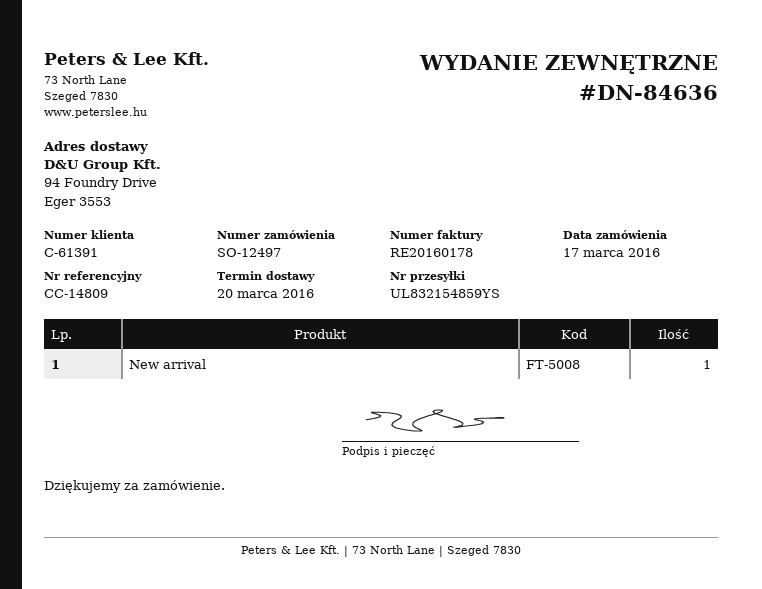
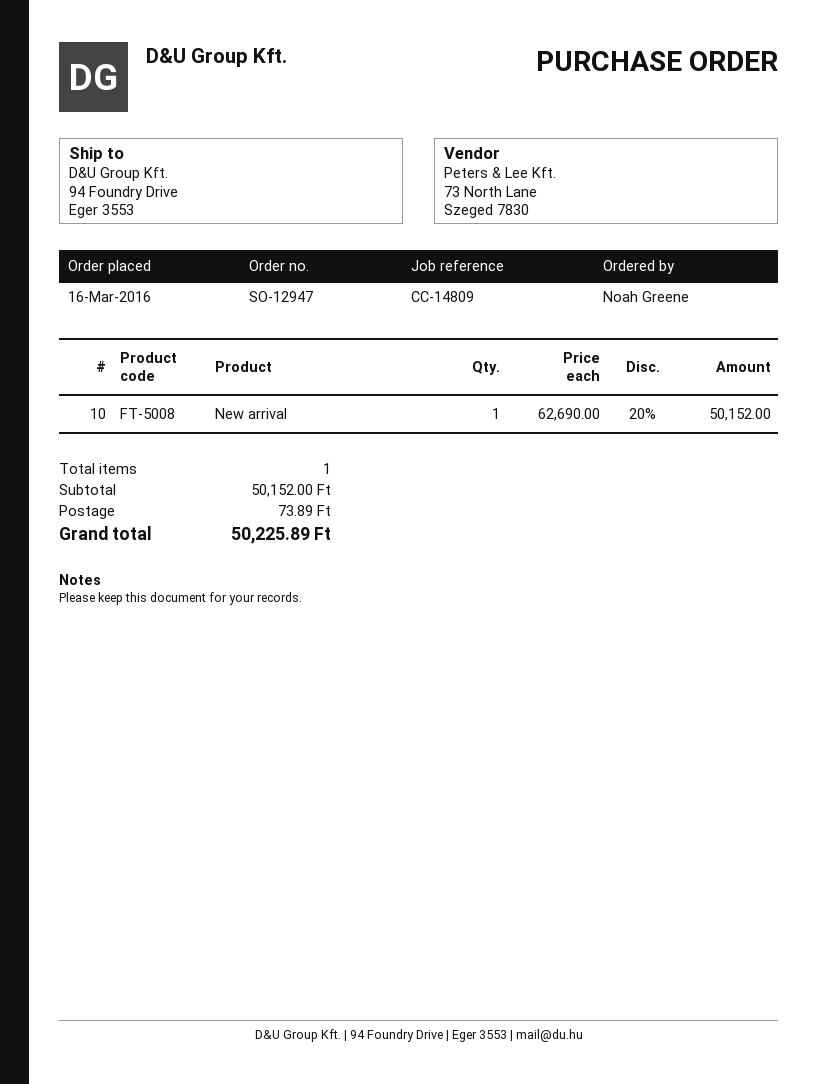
order number: SO-12497 -> SO-12947
order date: 2016-03-17 -> 2016-03-16

